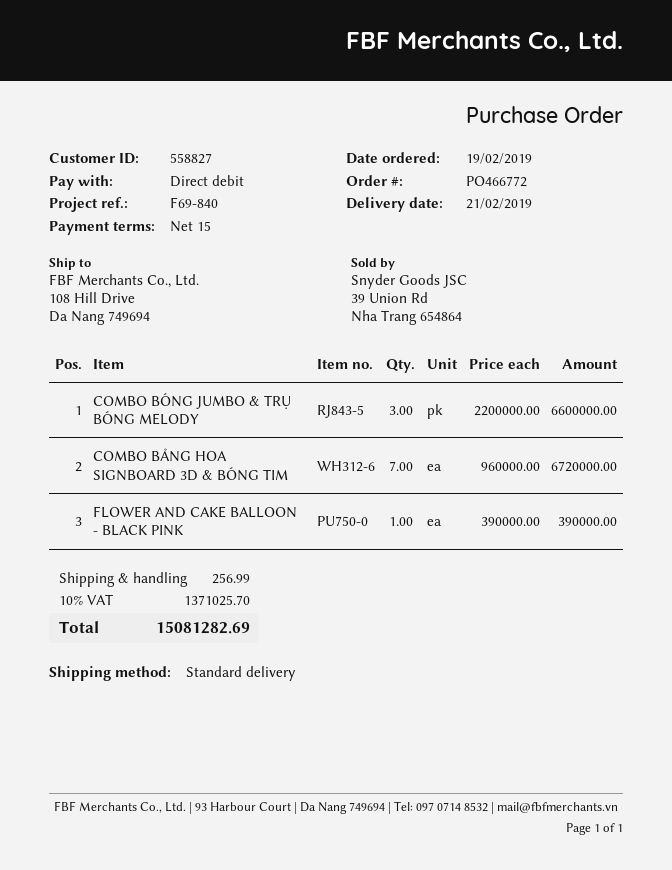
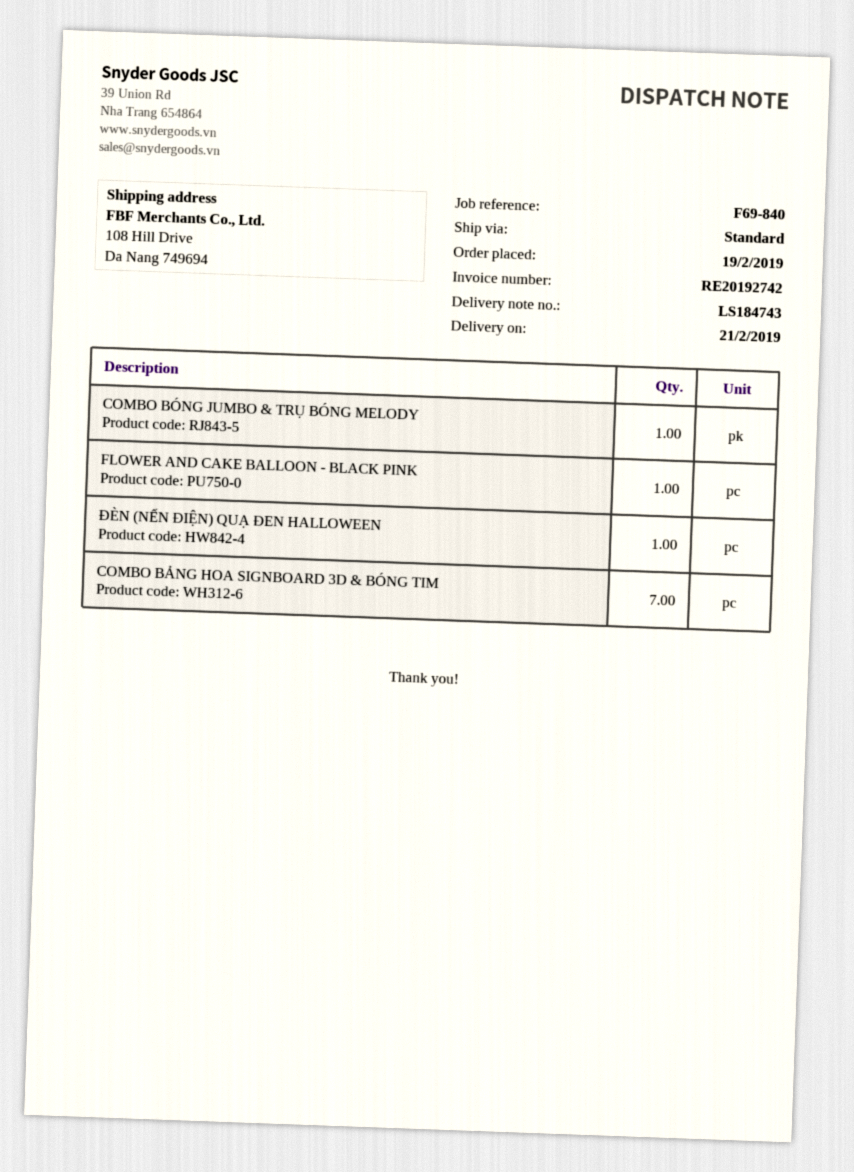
COMBO BÓNG JUMBO & TRỤ BÓNG MELODY: 3 -> 1
ĐÈN (NẾN ĐIỆN) QUẠ ĐEN HALLOWEEN: none -> 1

